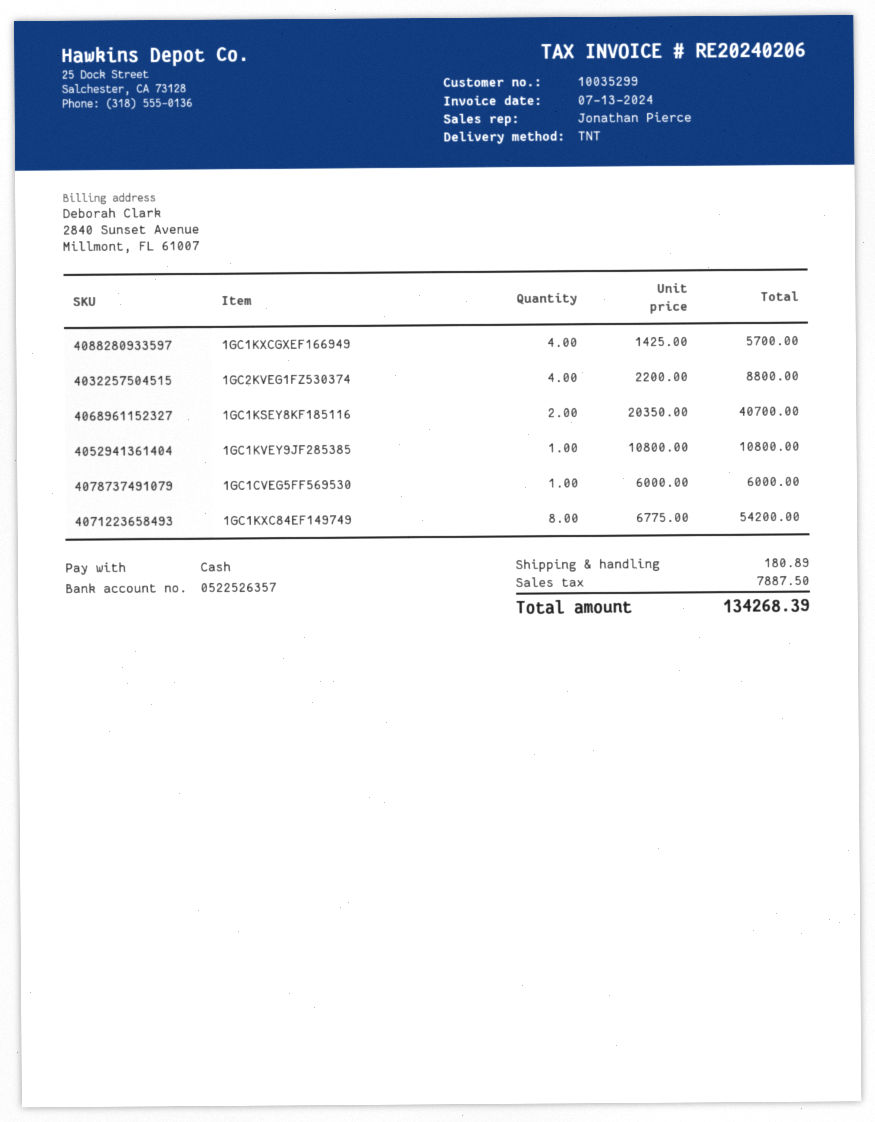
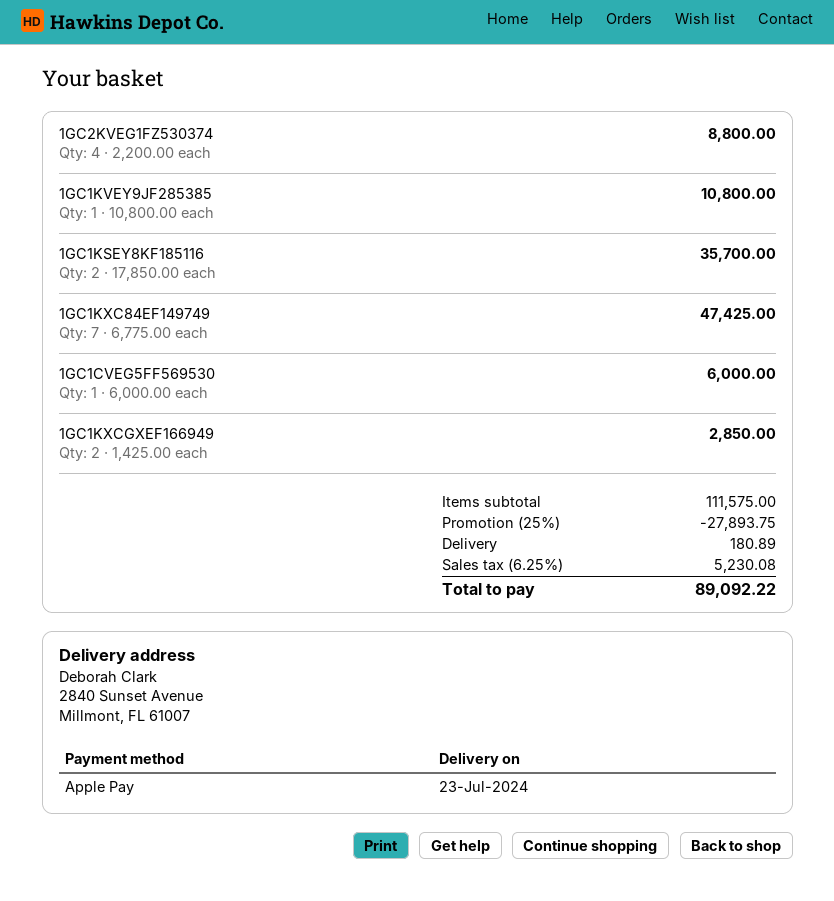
payment method: cash -> Apple Pay
1GC1KXCGXEF166949: 4 x 1425.00 = 5700.00 -> 2 x 1425.00 = 2850.00
1GC1KSEY8KF185116: 2 x 20350.00 = 40700.00 -> 2 x 17850.00 = 35700.00
1GC1KXC84EF149749: 8 x 6775.00 = 54200.00 -> 7 x 6775.00 = 47425.00
discount: none -> 25% = 27893.75
tax: 7887.50 -> 5230.08
total: 134268.39 -> 89092.22

